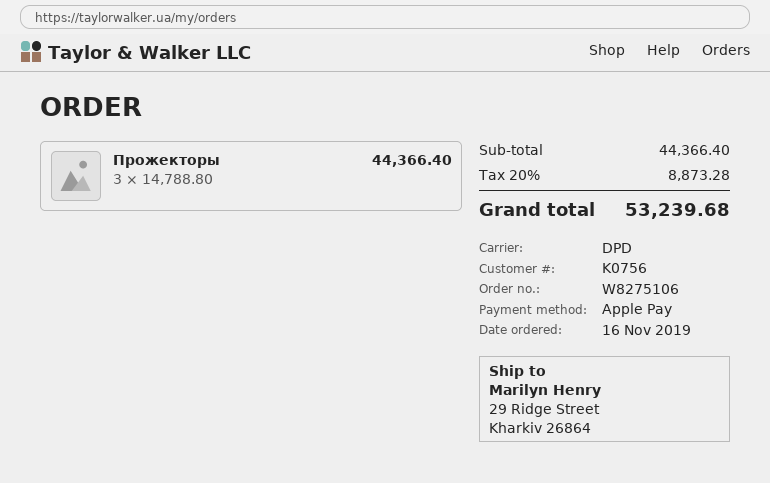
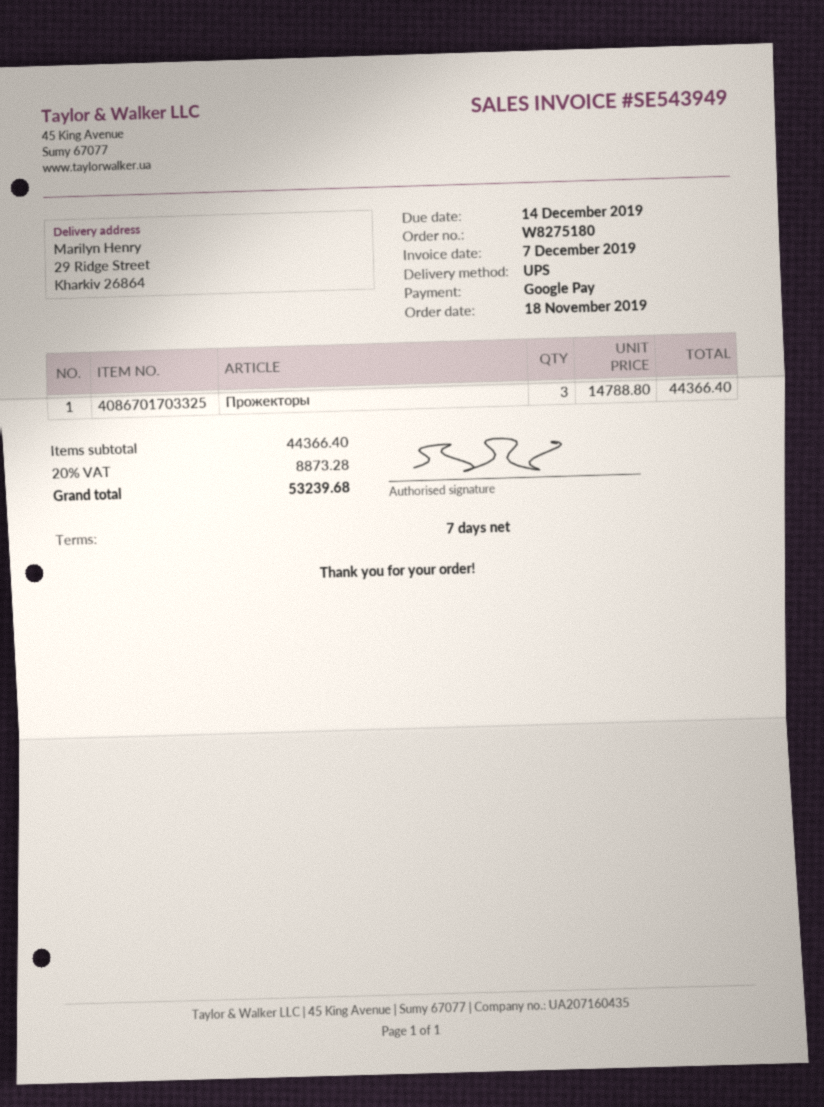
order number: W8275106 -> W8275180
order date: 2019-11-16 -> 2019-11-18
payment method: Apple Pay -> Google Pay
shipping method: DPD -> UPS

